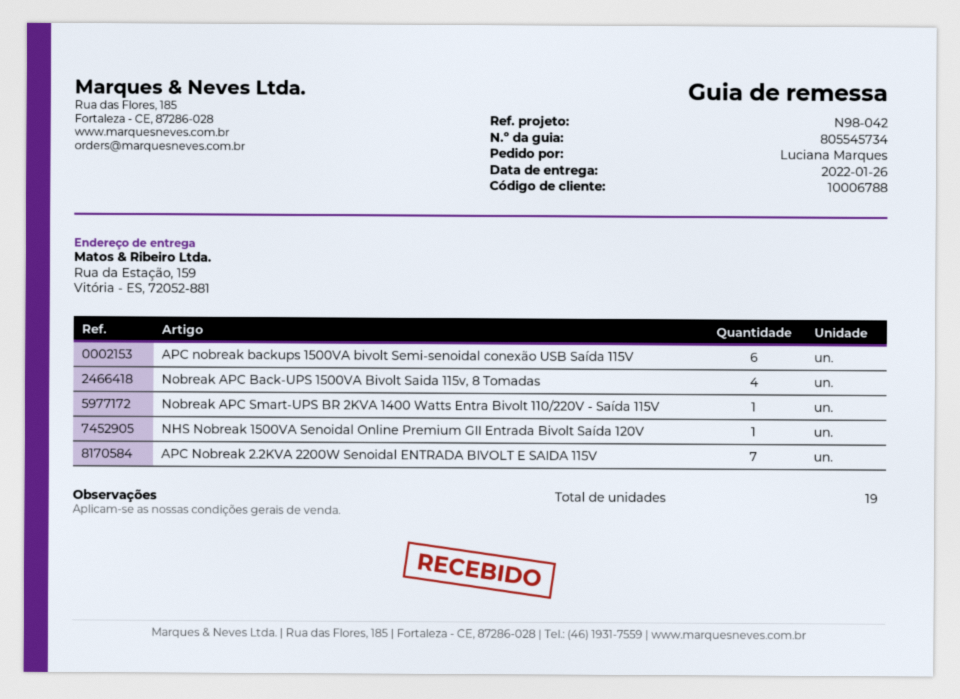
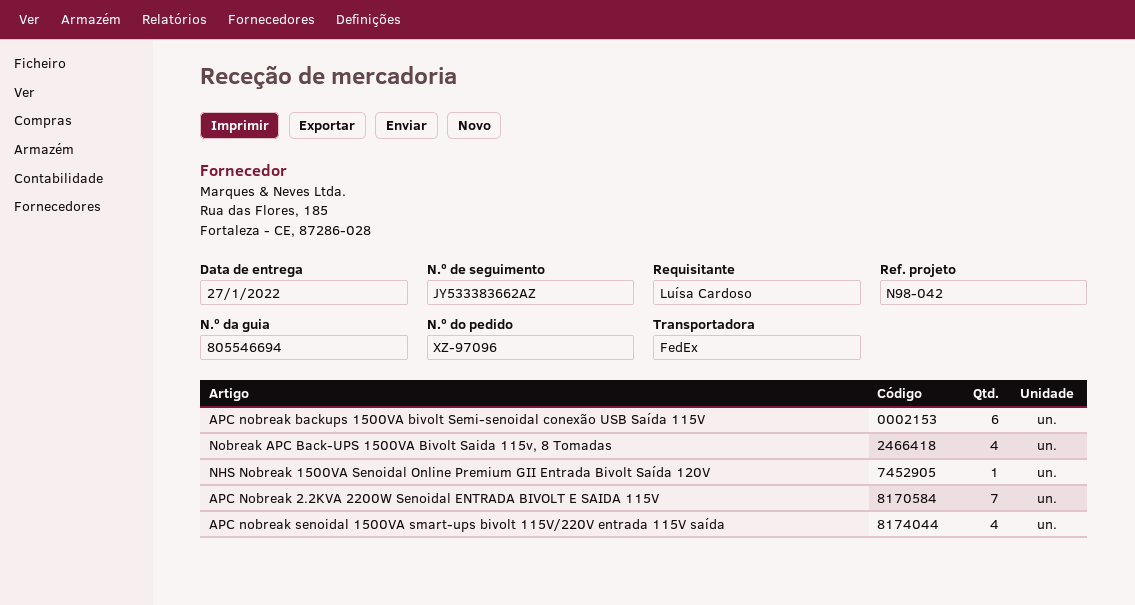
delivery note number: 805545734 -> 805546694
delivery date: 2022-01-26 -> 2022-01-27
ordered by: Luciana Marques -> Luísa Cardoso
Nobreak APC Smart-UPS BR 2KVA 1400 Watts Entra Bivolt 110/220V - Saída 115V: 1 -> none
APC nobreak senoidal 1500VA smart-ups bivolt 115V/220V entrada 115V saída: none -> 4

